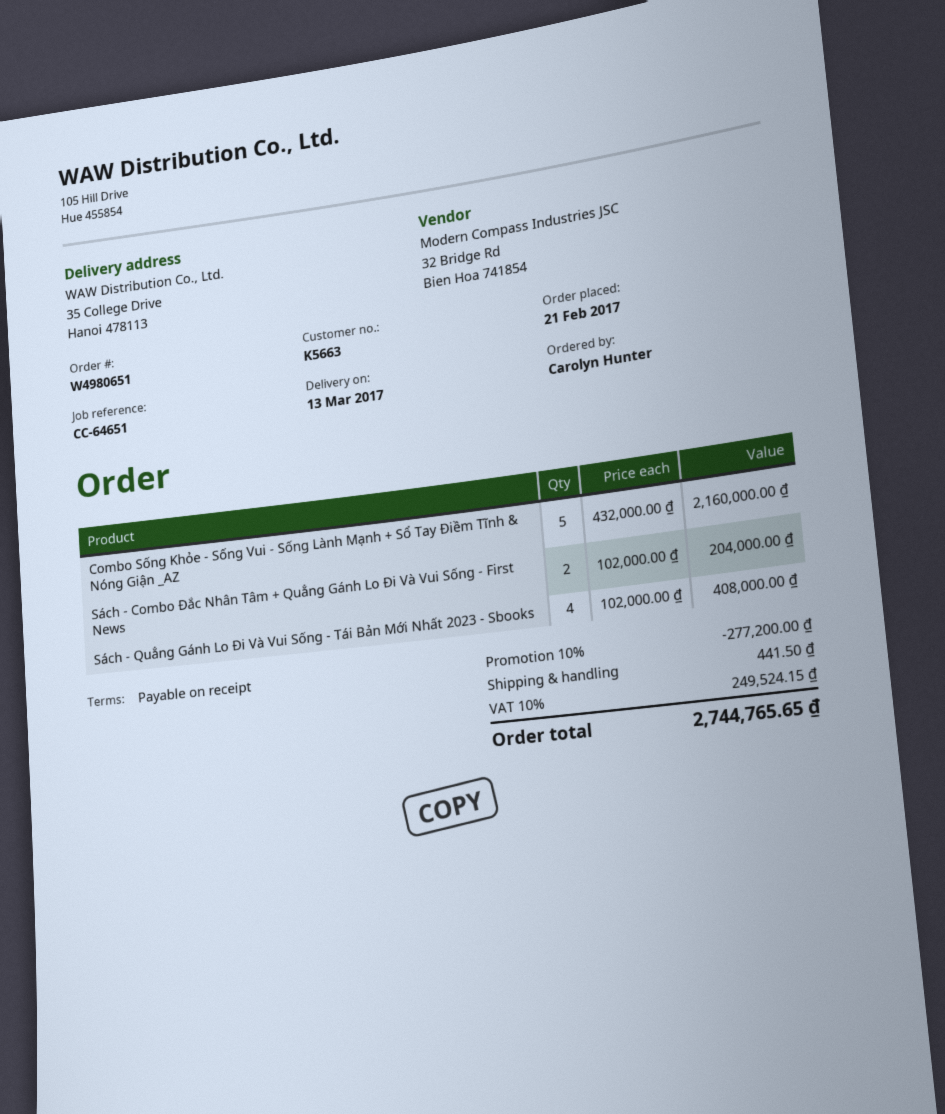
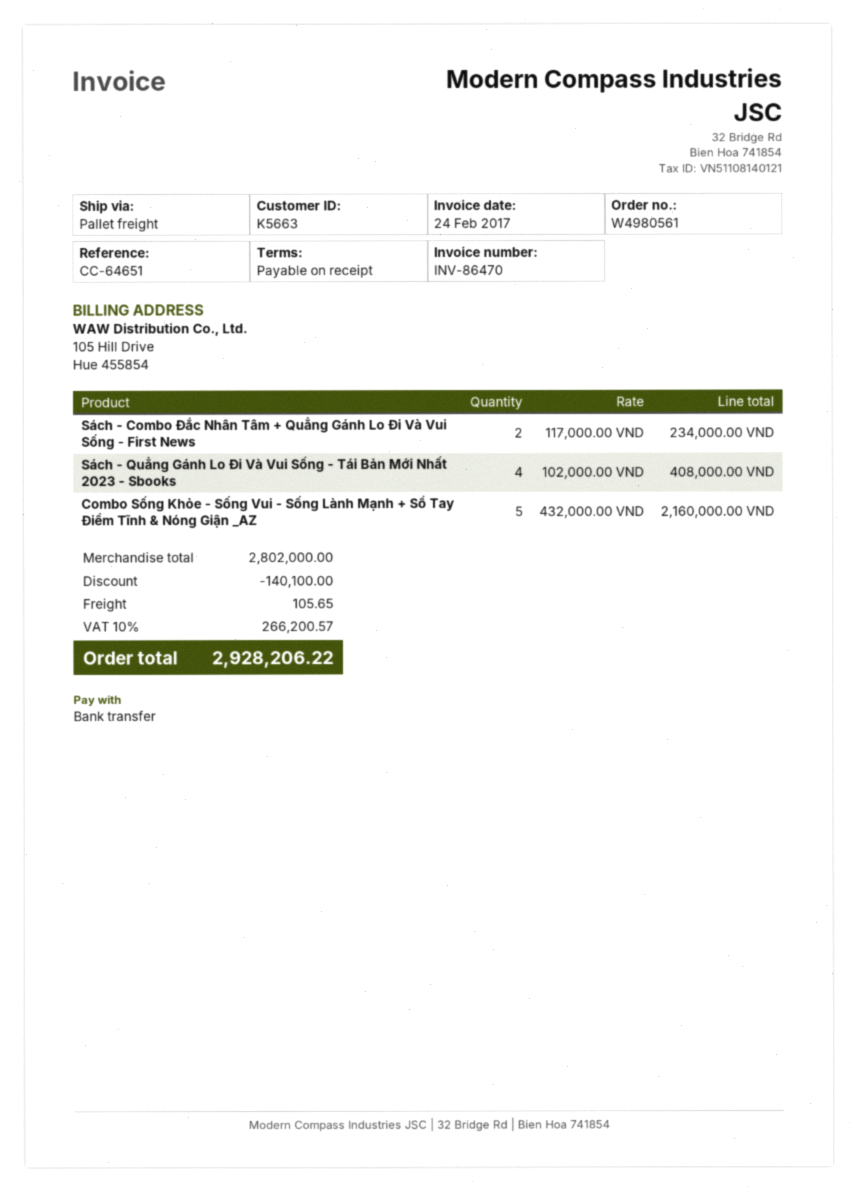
order number: W4980651 -> W4980561
Sách - Combo Đắc Nhân Tâm + Quẳng Gánh Lo Đi Và Vui Sống - First News: 2 x 102000.00 = 204000.00 -> 2 x 117000.00 = 234000.00
discount: 277200.00 -> 140100.00
shipping: 441.50 -> 105.65
tax: 10% = 249524.15 -> 10% = 266200.57
total: 2744765.65 -> 2928206.22

